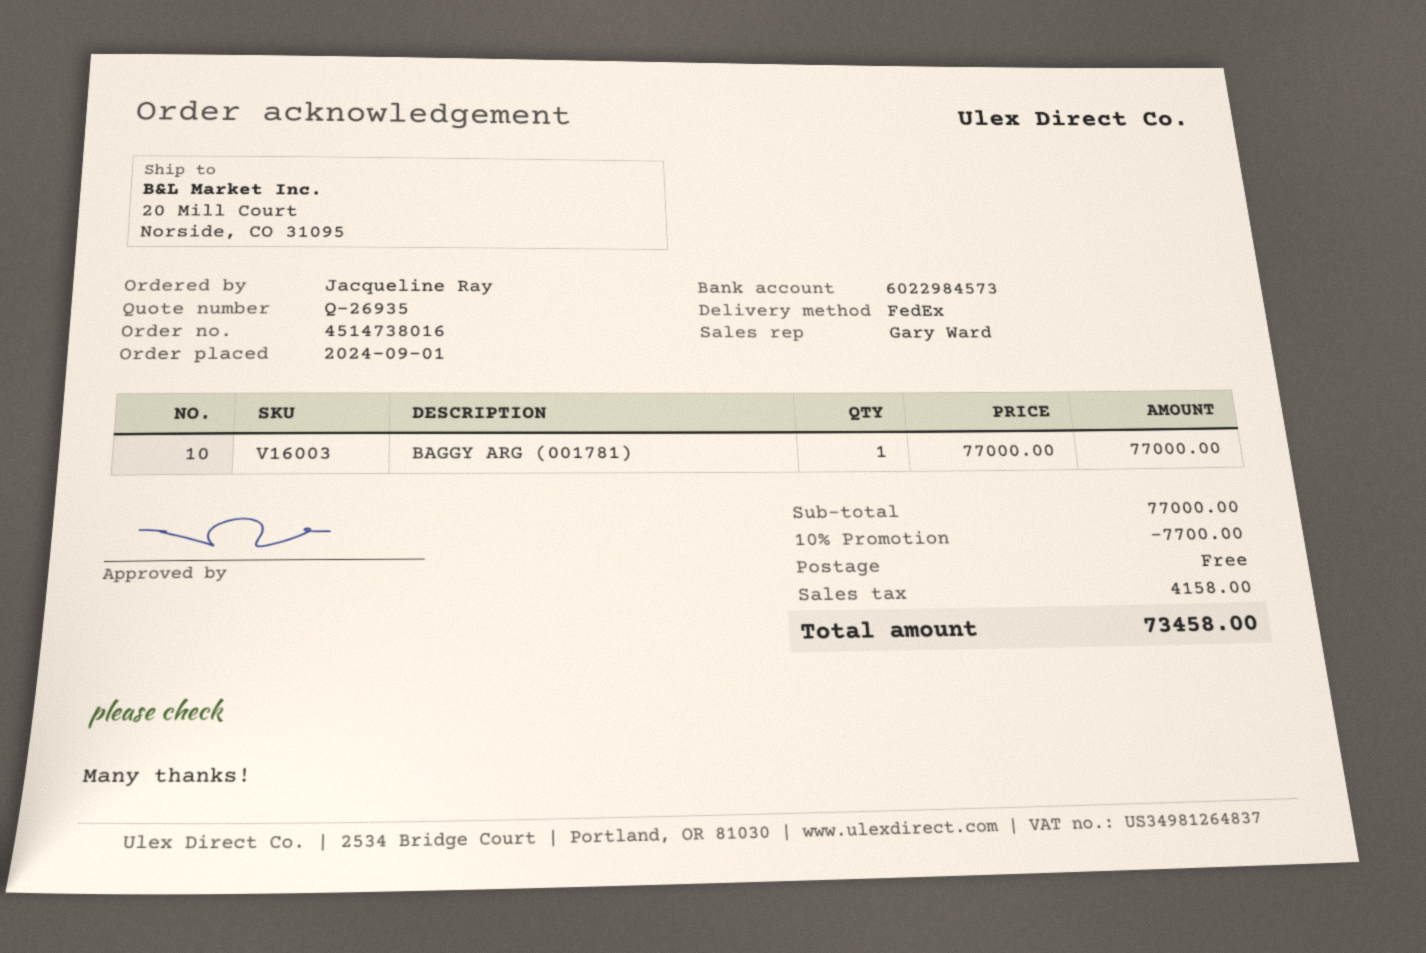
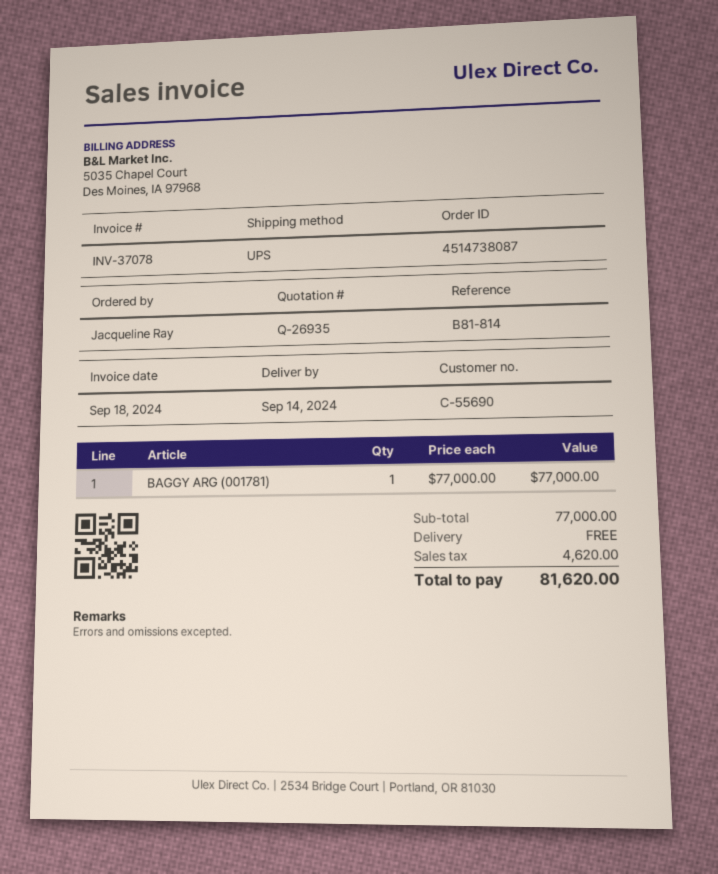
order number: 4514738016 -> 4514738087
shipping method: FedEx -> UPS
discount: 10% = 7700.00 -> none
tax: 4158.00 -> 4620.00
total: 73458.00 -> 81620.00

